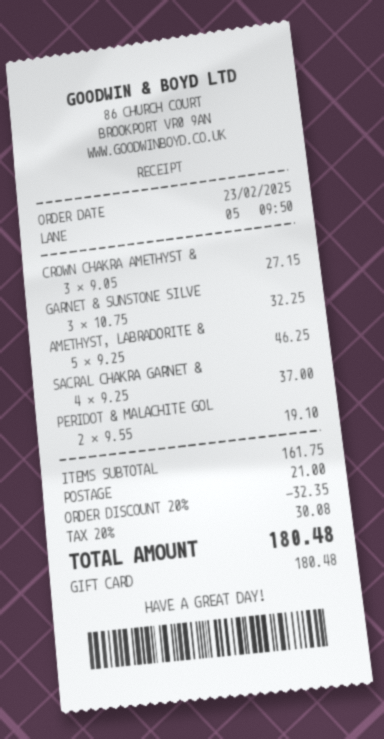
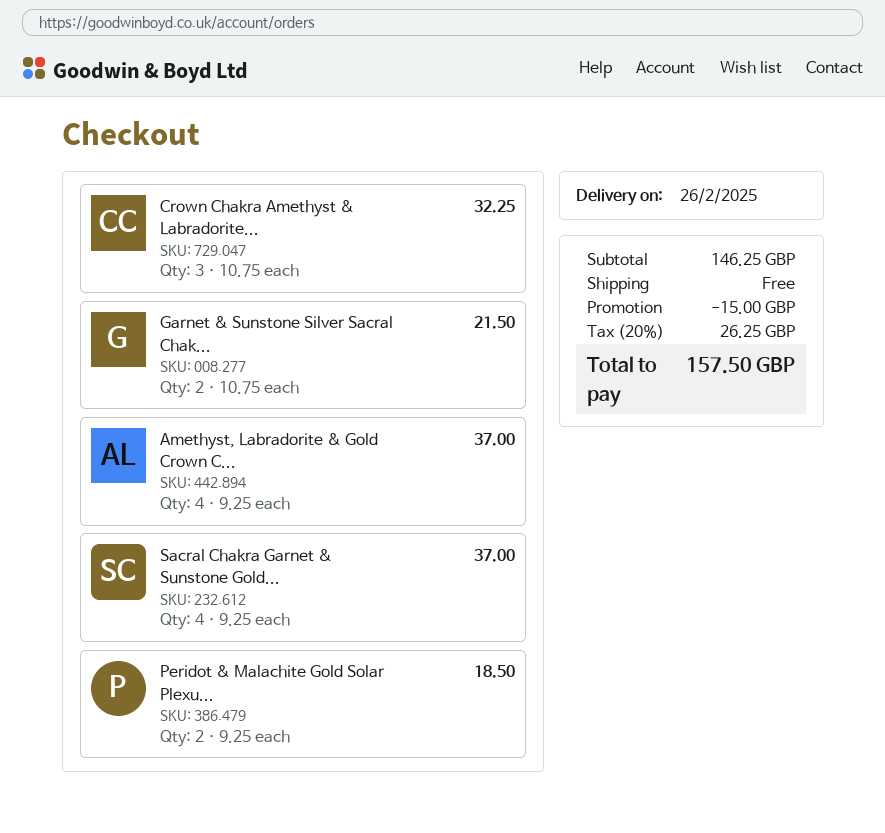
CROWN CHAKRA AMETHYST &: 3 x 9.05 = 27.15 -> 3 x 10.75 = 32.25
GARNET & SUNSTONE SILVE: 3 x 10.75 = 32.25 -> 2 x 10.75 = 21.50
AMETHYST, LABRADORITE &: 5 x 9.25 = 46.25 -> 4 x 9.25 = 37.00
PERIDOT & MALACHITE GOL: 2 x 9.55 = 19.10 -> 2 x 9.25 = 18.50
subtotal: 161.75 -> 146.25
discount: 32.35 -> 15.00
shipping: 21.00 -> 0.00
tax: 20% = 30.08 -> 20% = 26.25
total: 180.48 -> 157.50

